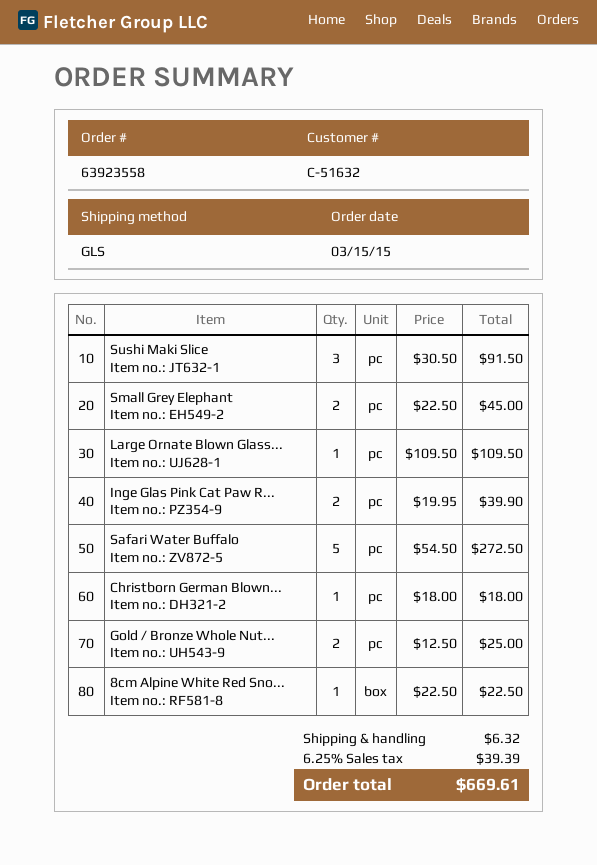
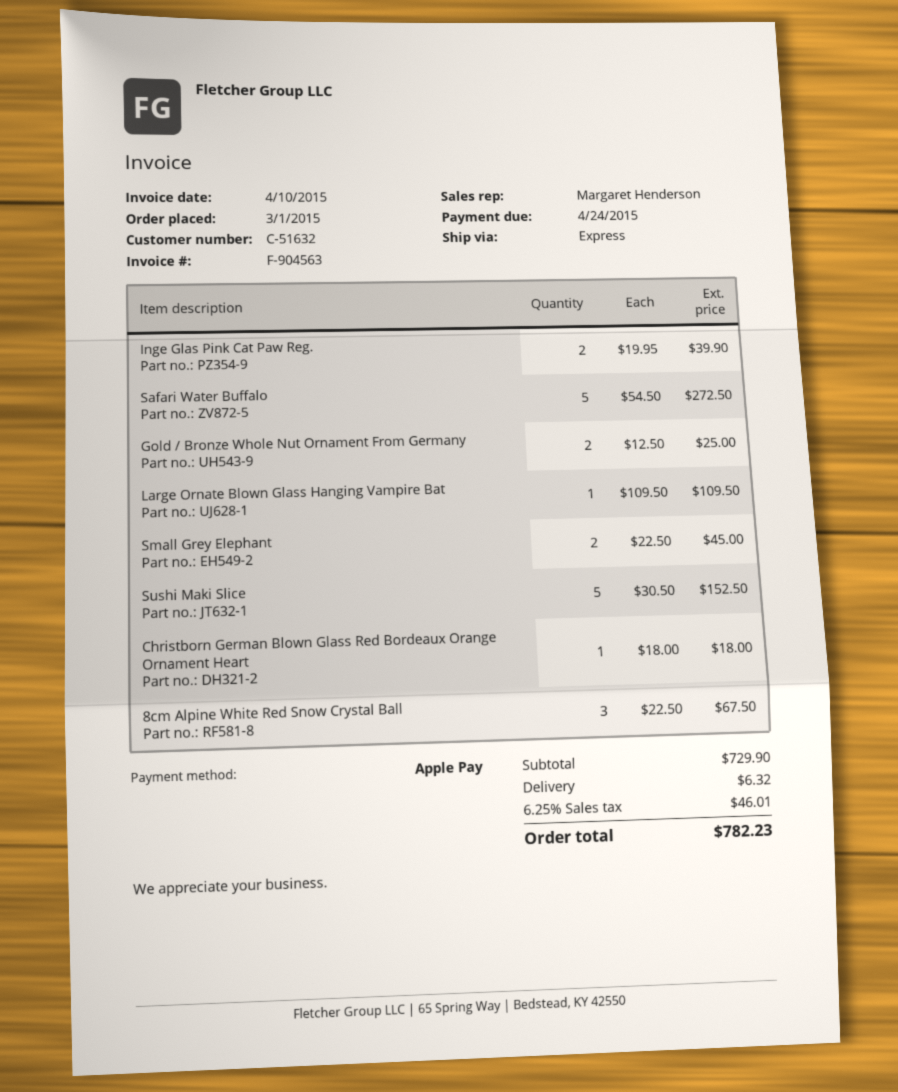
order date: 2015-03-15 -> 2015-03-01
shipping method: GLS -> express
Sushi Maki Slice: 3 x 30.50 = 91.50 -> 5 x 30.50 = 152.50
8cm Alpine White Red Sno...: 1 x 22.50 = 22.50 -> 3 x 22.50 = 67.50
tax: 6.25% = 39.39 -> 6.25% = 46.01
total: 669.61 -> 782.23

